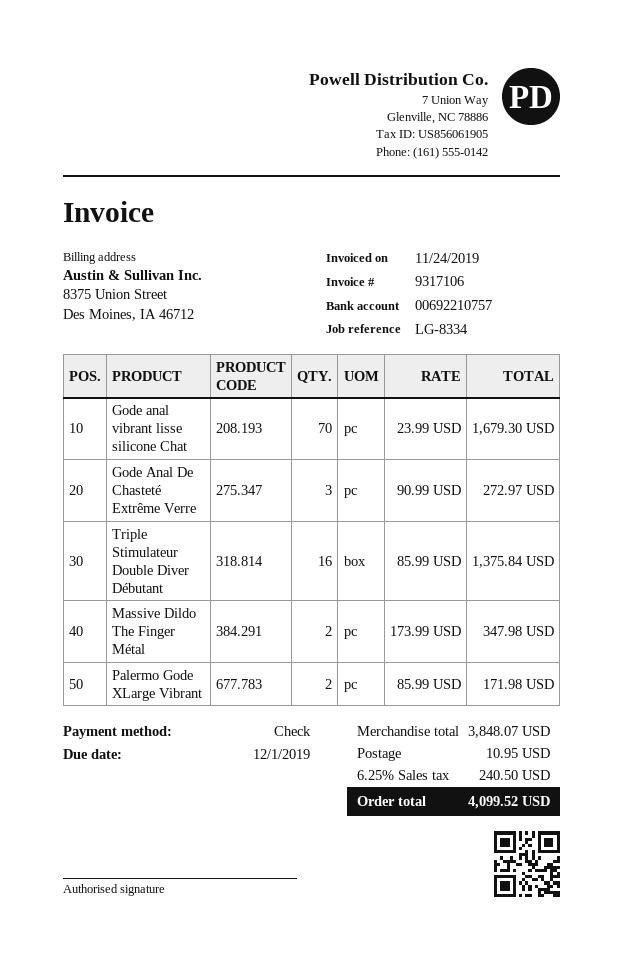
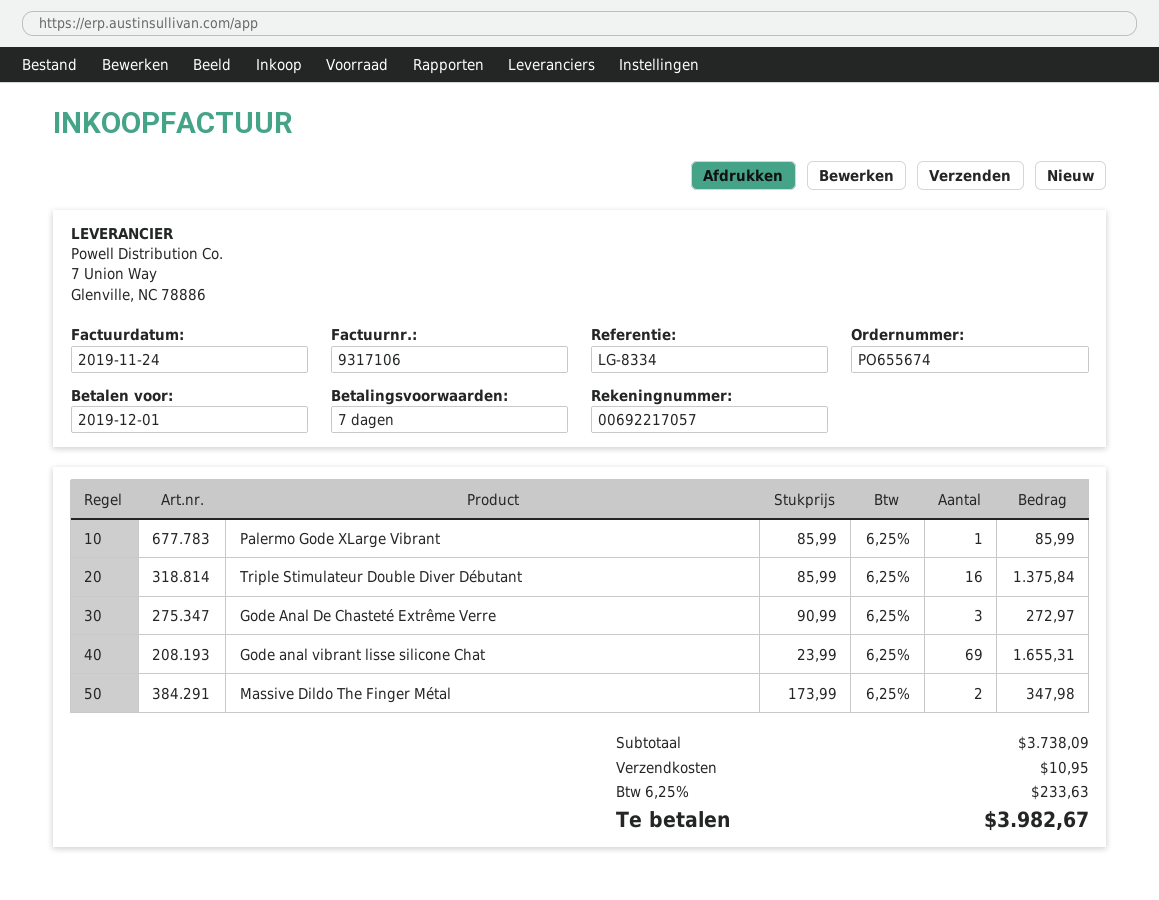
bank account: 00692210757 -> 00692217057
Gode anal vibrant lisse silicone Chat: 70 x 23.99 = 1679.30 -> 69 x 23.99 = 1655.31
Palermo Gode XLarge Vibrant: 2 x 85.99 = 171.98 -> 1 x 85.99 = 85.99
subtotal: 3848.07 -> 3738.09
tax: 6.25% = 240.50 -> 6.25% = 233.63
total: 4099.52 -> 3982.67

